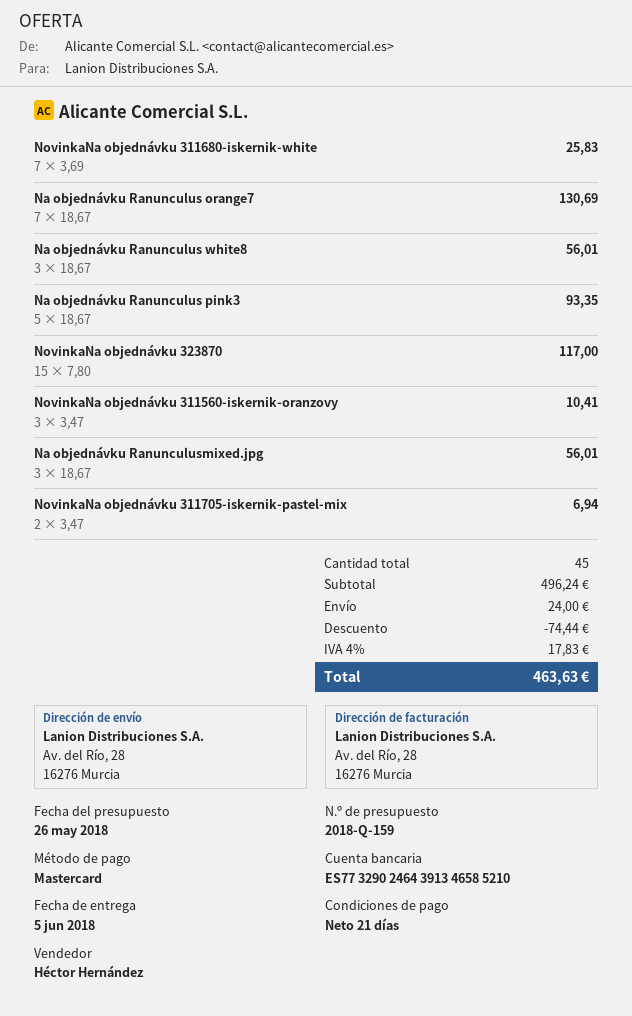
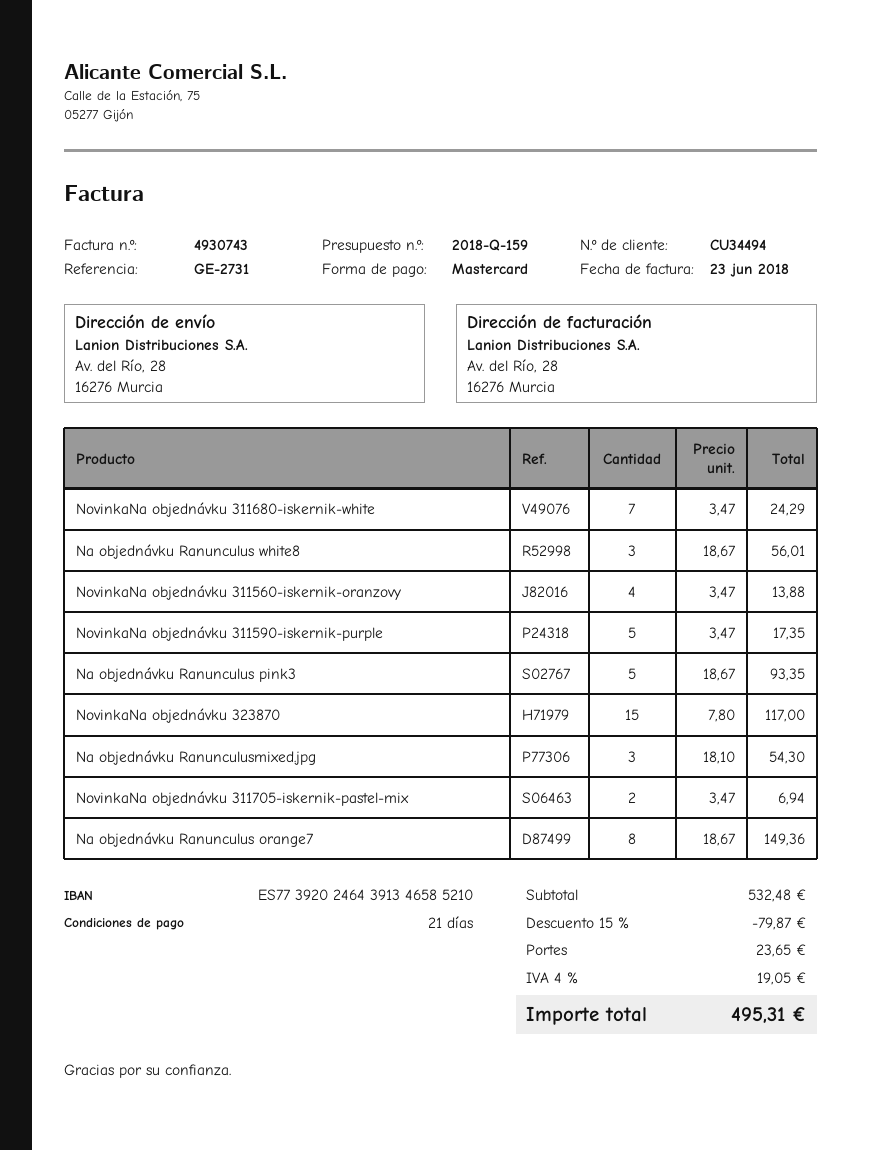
bank account: ES7732902464391346585210 -> ES7739202464391346585210
NovinkaNa objednávku 311680-iskernik-white: 7 x 3.69 = 25.83 -> 7 x 3.47 = 24.29
Na objednávku Ranunculus orange7: 7 x 18.67 = 130.69 -> 8 x 18.67 = 149.36
NovinkaNa objednávku 311560-iskernik-oranzovy: 3 x 3.47 = 10.41 -> 4 x 3.47 = 13.88
Na objednávku Ranunculusmixed.jpg: 3 x 18.67 = 56.01 -> 3 x 18.10 = 54.30
NovinkaNa objednávku 311590-iskernik-purple: none -> 5 x 3.47 = 17.35
subtotal: 496.24 -> 532.48
discount: 74.44 -> 79.87
shipping: 24.00 -> 23.65
tax: 4% = 17.83 -> 4% = 19.05
total: 463.63 -> 495.31

